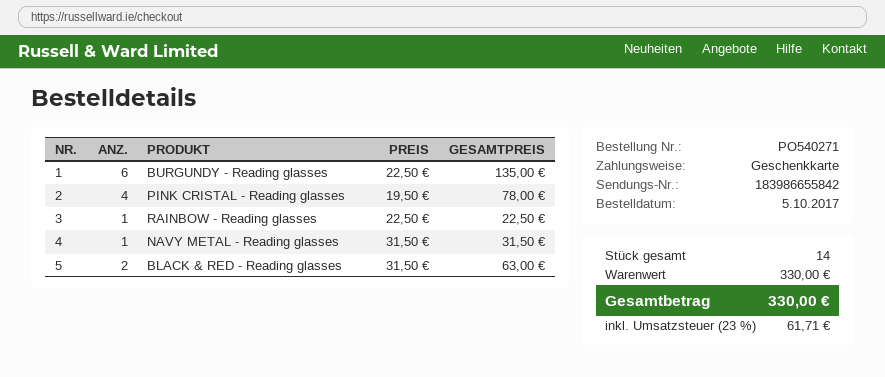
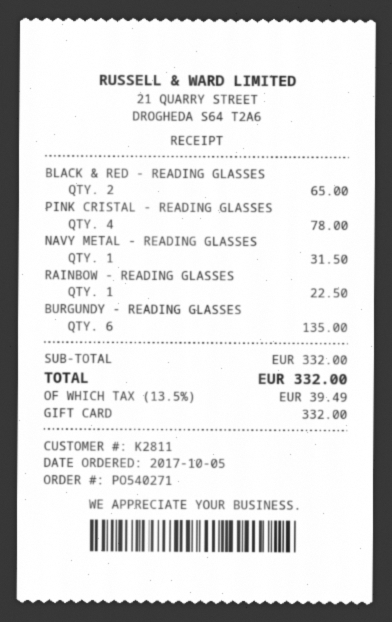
BLACK & RED - Reading glasses: 2 for 63.00 -> 2 for 65.00
subtotal: 330.00 -> 332.00
tax: 23% = 61.71 -> 13.5% = 39.49
total: 330.00 -> 332.00

